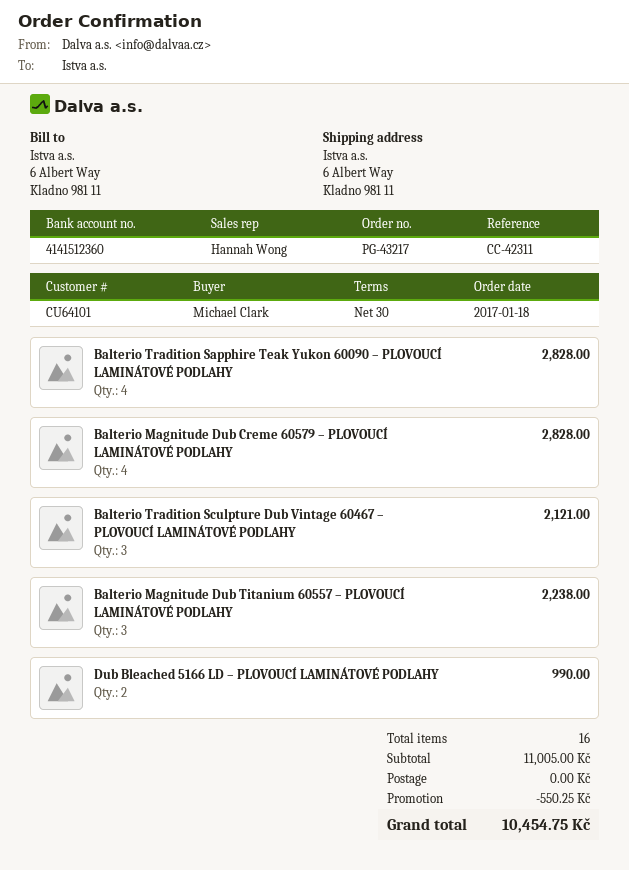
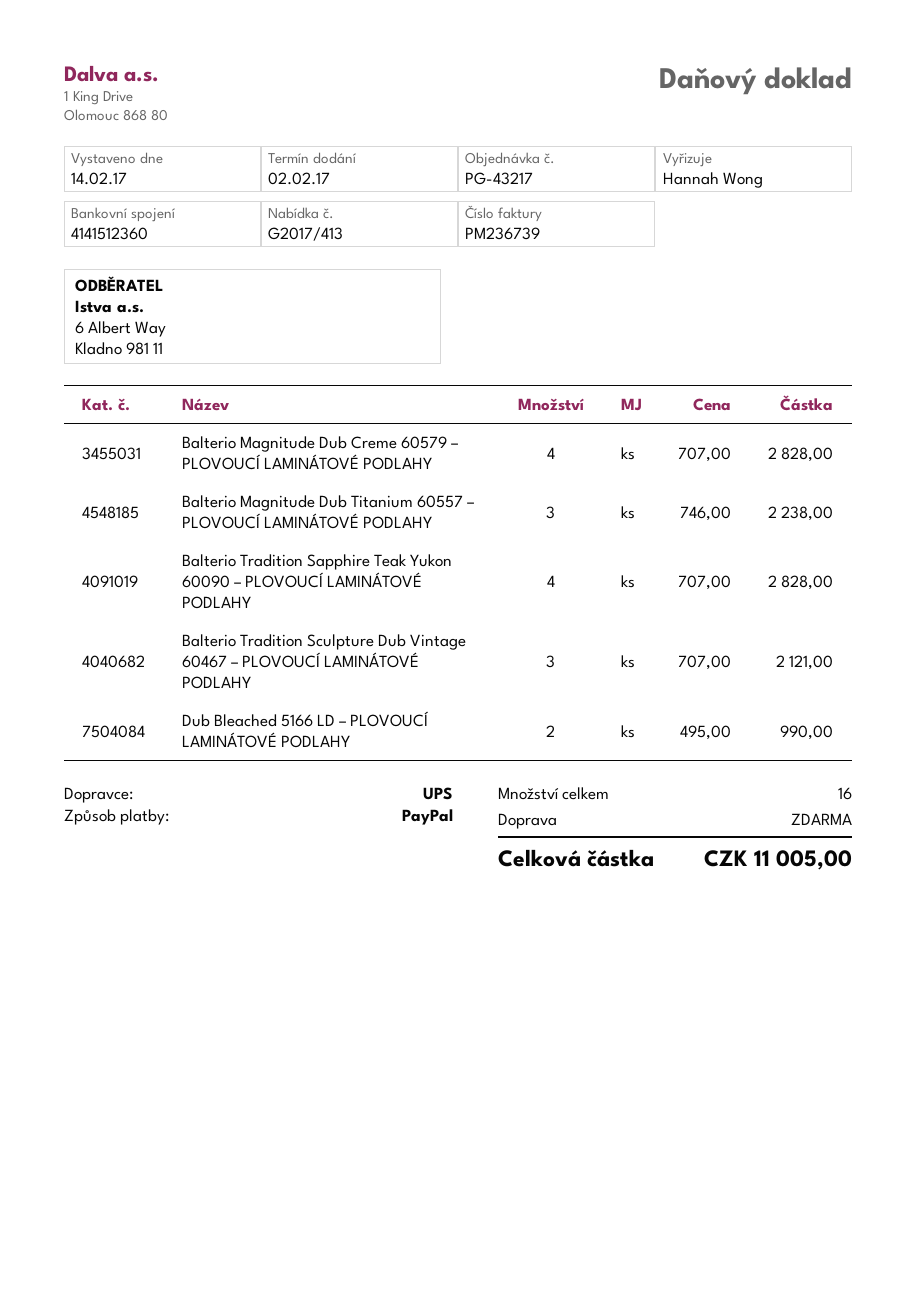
discount: 550.25 -> none
total: 10454.75 -> 11005.00

